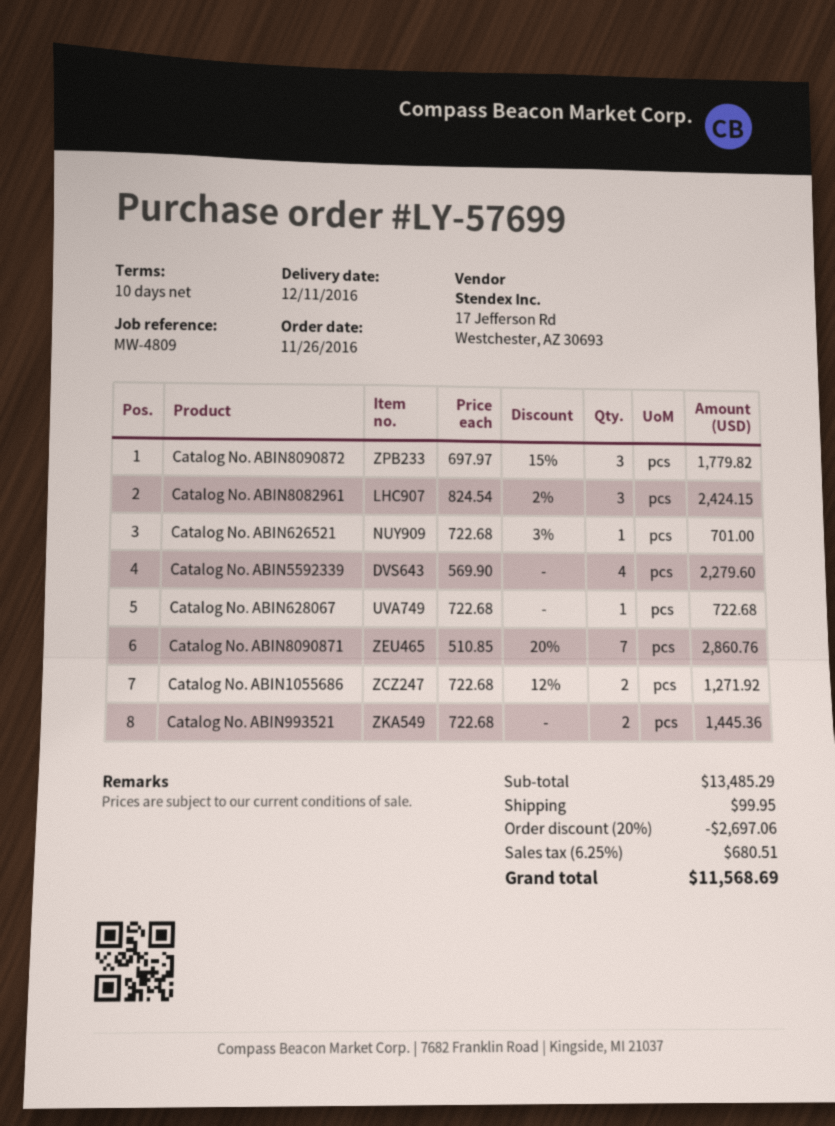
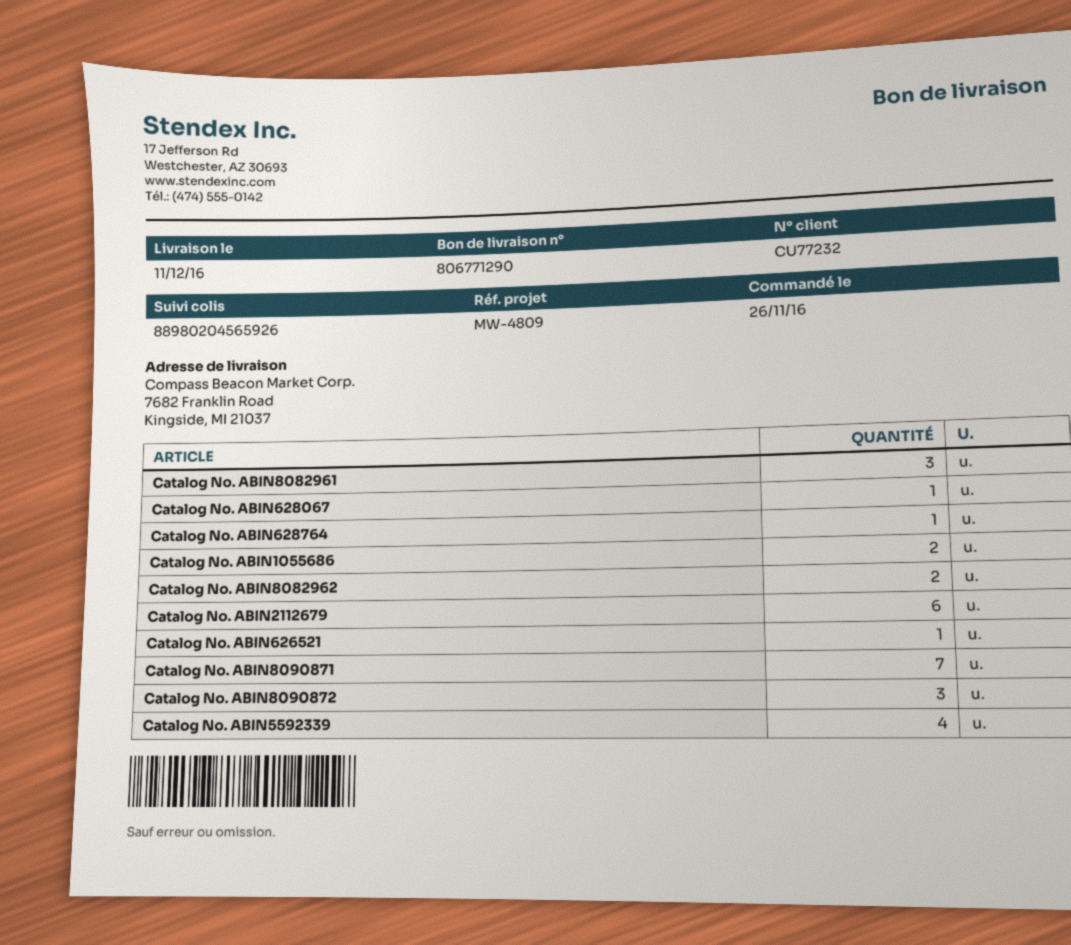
Catalog No. ABIN993521: 2 -> none
Catalog No. ABIN628764: none -> 1
Catalog No. ABIN8082962: none -> 2
Catalog No. ABIN2112679: none -> 6

